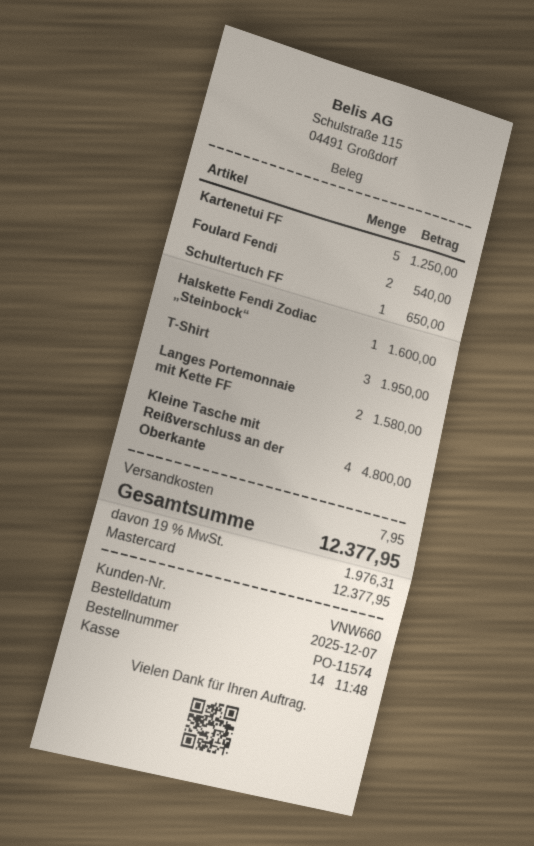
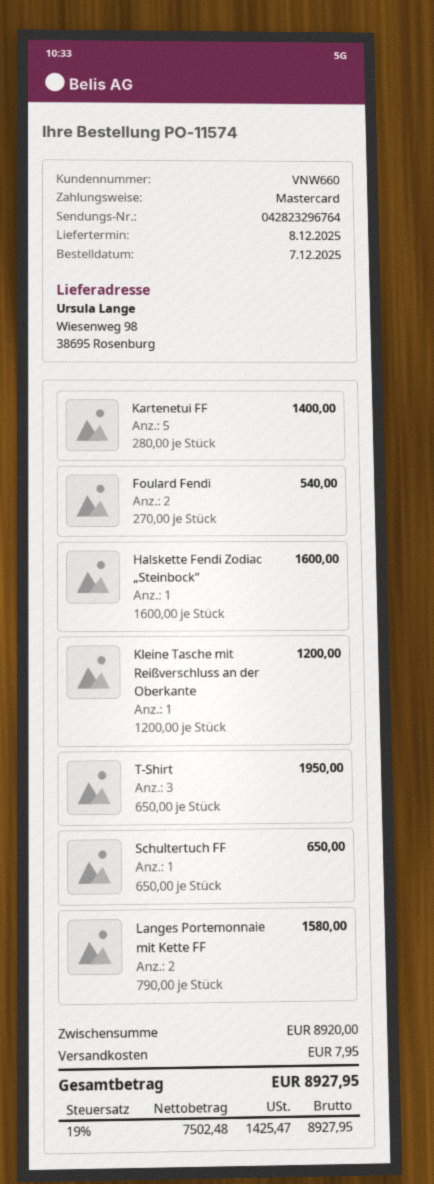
Kartenetui FF: 5 for 1250.00 -> 5 for 1400.00
Kleine Tasche mit Reißverschluss an der Oberkante: 4 for 4800.00 -> 1 for 1200.00
tax: 19% = 1976.31 -> 19% = 1425.47
total: 12377.95 -> 8927.95

